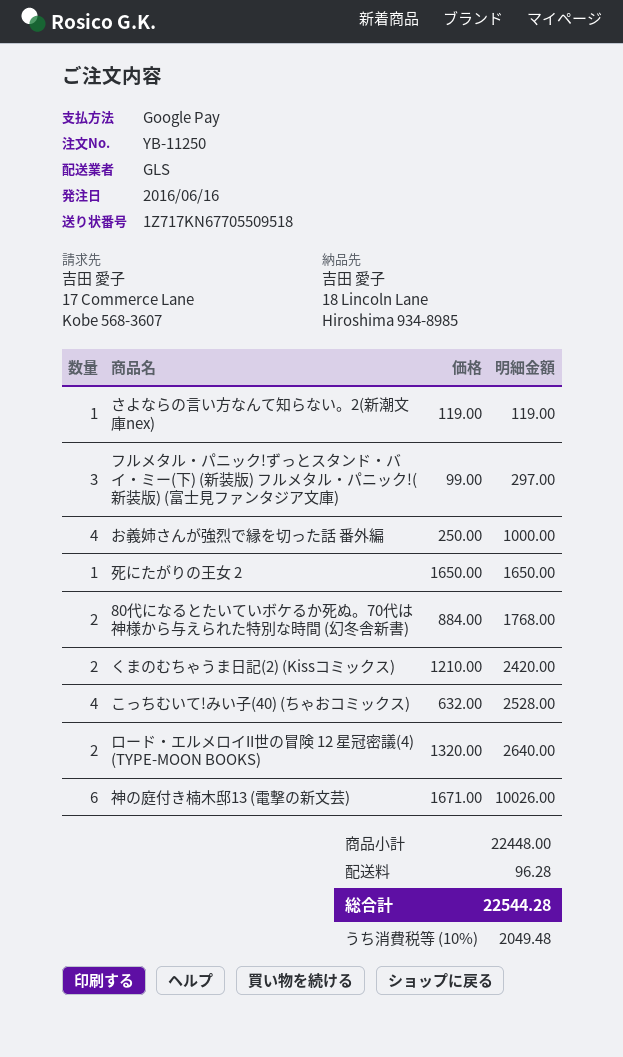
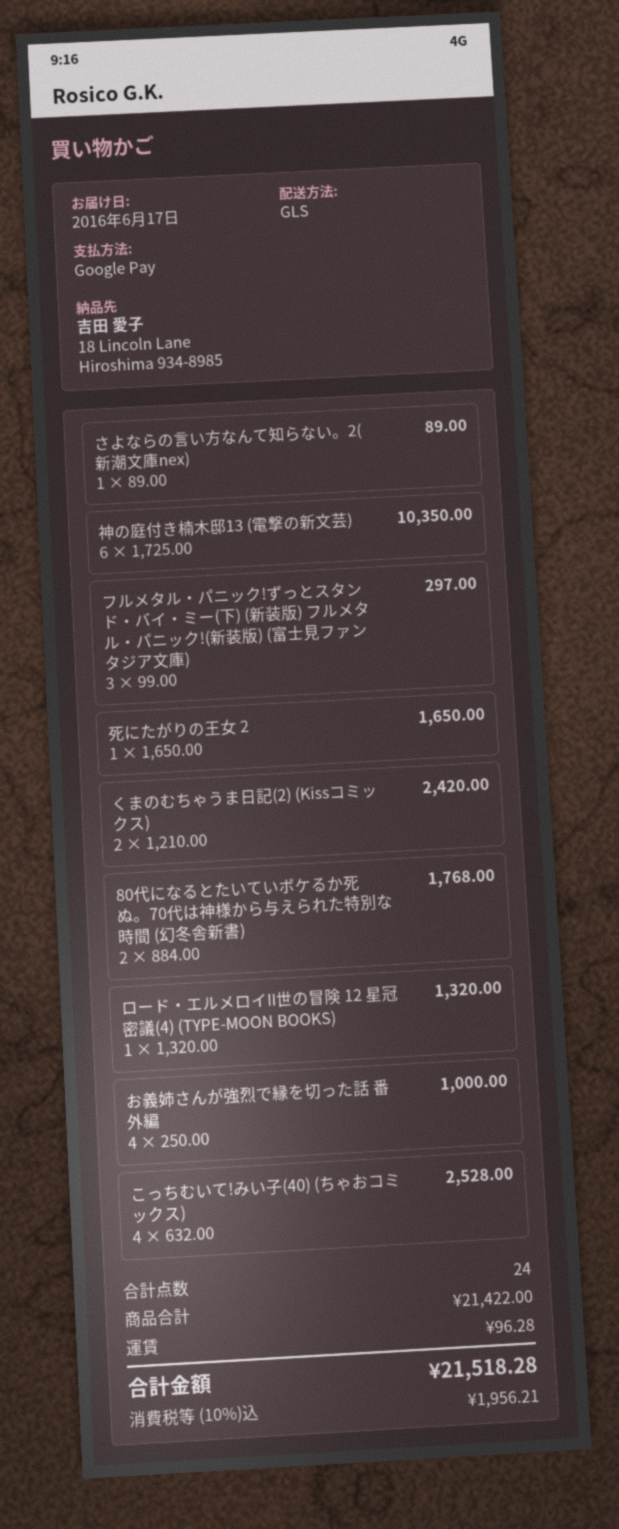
さよならの言い方なんて知らない。2(新潮文庫nex): 1 x 119.00 = 119.00 -> 1 x 89.00 = 89.00
ロード・エルメロイII世の冒険 12 星冠密議(4) (TYPE-MOON BOOKS): 2 x 1320.00 = 2640.00 -> 1 x 1320.00 = 1320.00
神の庭付き楠木邸13 (電撃の新文芸): 6 x 1671.00 = 10026.00 -> 6 x 1725.00 = 10350.00
subtotal: 22448.00 -> 21422.00
tax: 10% = 2049.48 -> 10% = 1956.21
total: 22544.28 -> 21518.28

